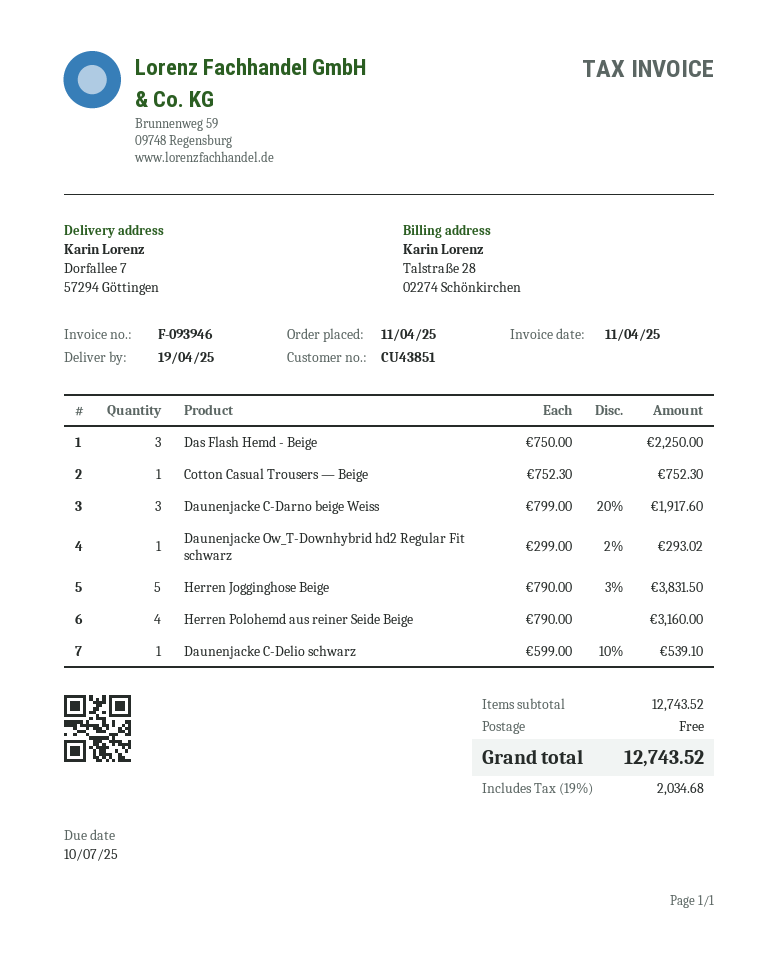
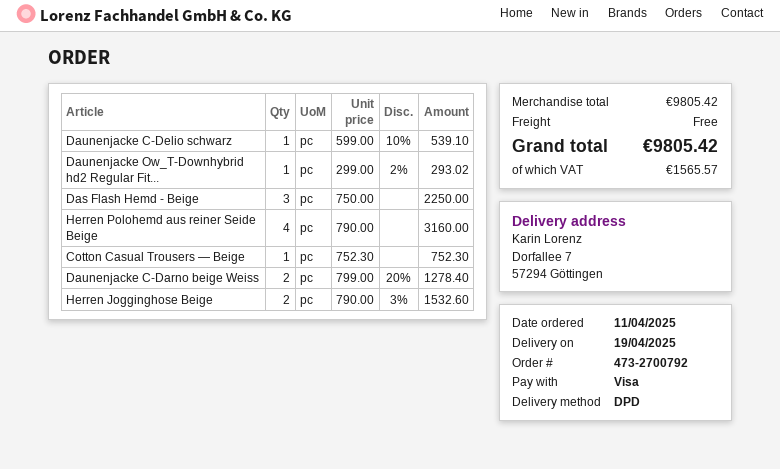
Daunenjacke C-Darno beige Weiss: 3 x 799.00 - 20% = 1917.60 -> 2 x 799.00 - 20% = 1278.40
Herren Jogginghose Beige: 5 x 790.00 - 3% = 3831.50 -> 2 x 790.00 - 3% = 1532.60
subtotal: 12743.52 -> 9805.42
tax: 2034.68 -> 1565.57
total: 12743.52 -> 9805.42

